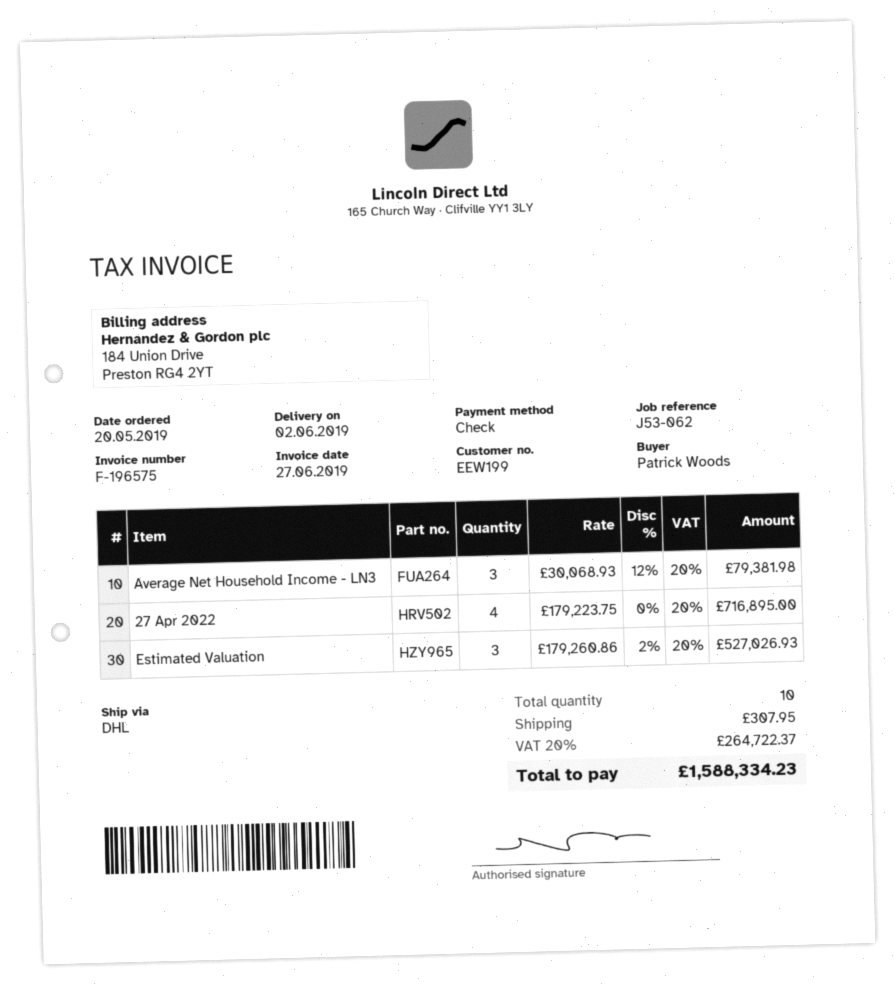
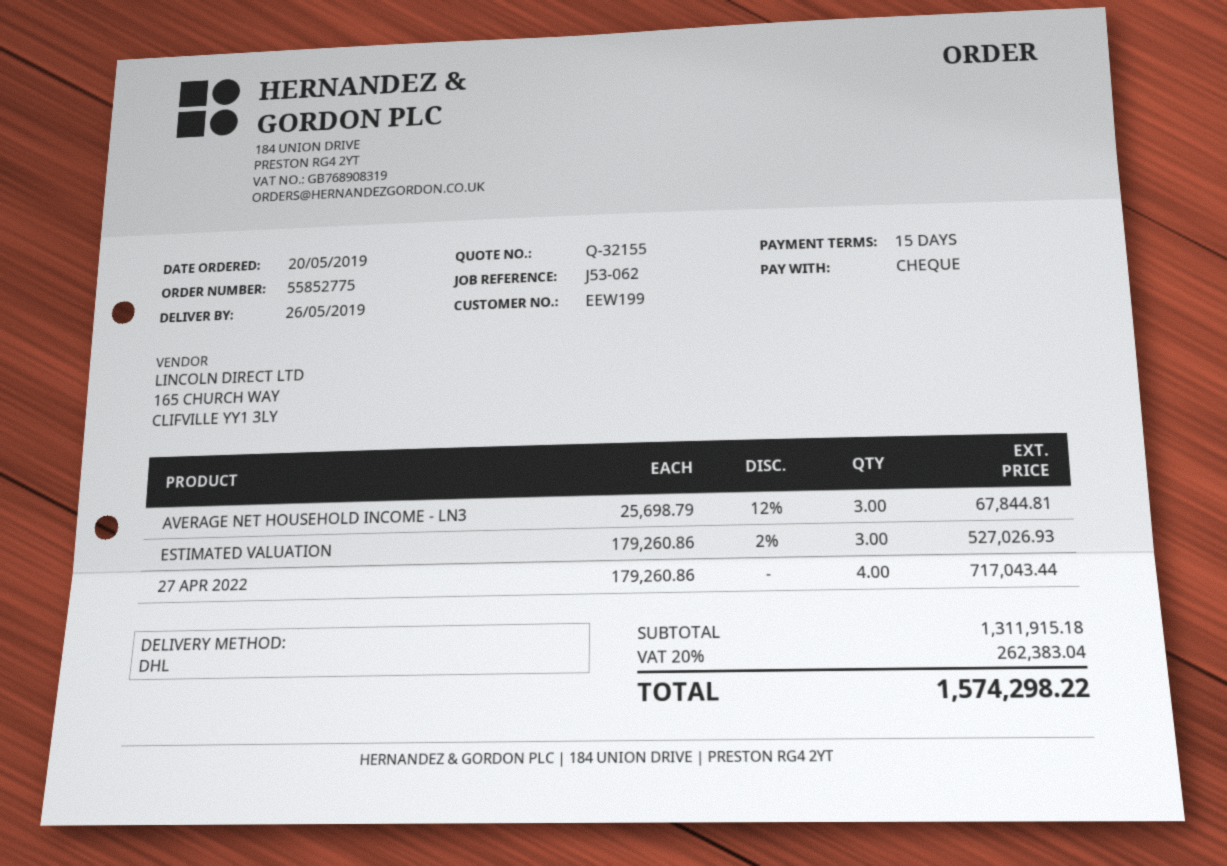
delivery date: 2019-06-02 -> 2019-05-26
Average Net Household Income - LN3: 3 x 30068.93 - 12% = 79381.98 -> 3 x 25698.79 - 12% = 67844.81
27 Apr 2022: 4 x 179223.75 = 716895.00 -> 4 x 179260.86 = 717043.44
shipping: 307.95 -> none
tax: 20% = 264722.37 -> 20% = 262383.04
total: 1588334.23 -> 1574298.22

